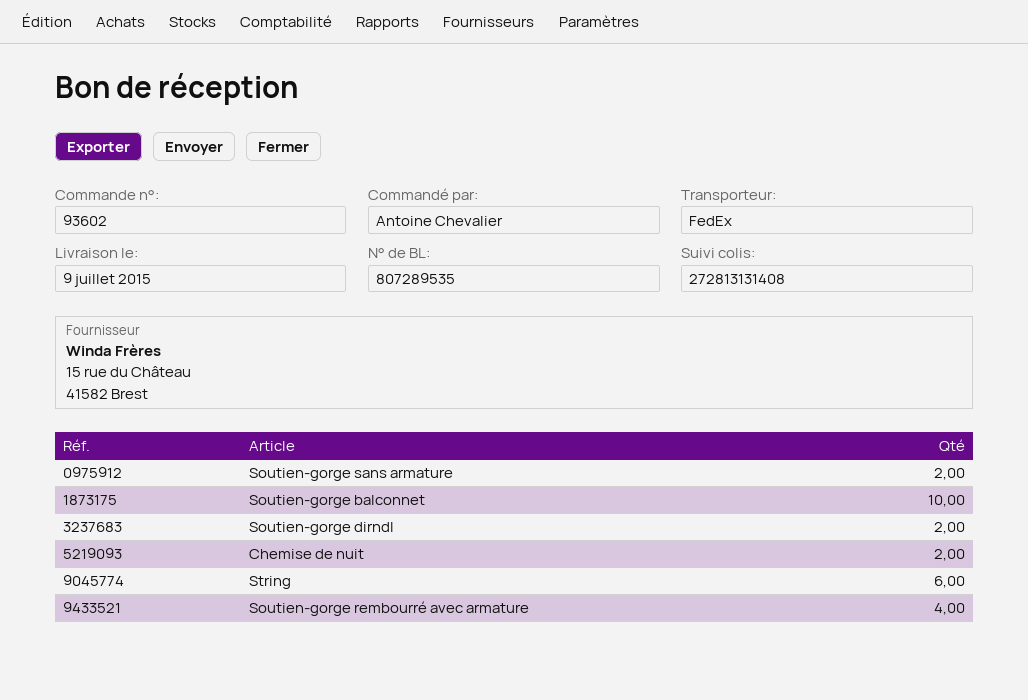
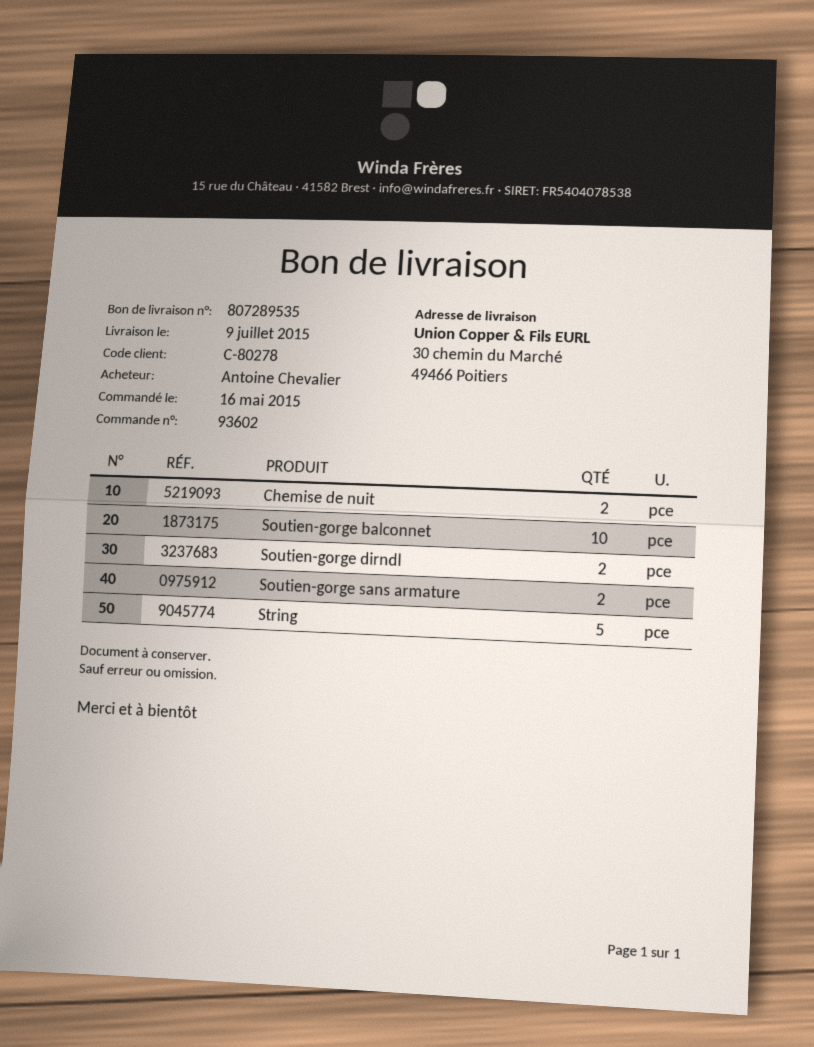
String: 6 -> 5
Soutien-gorge rembourré avec armature: 4 -> none

